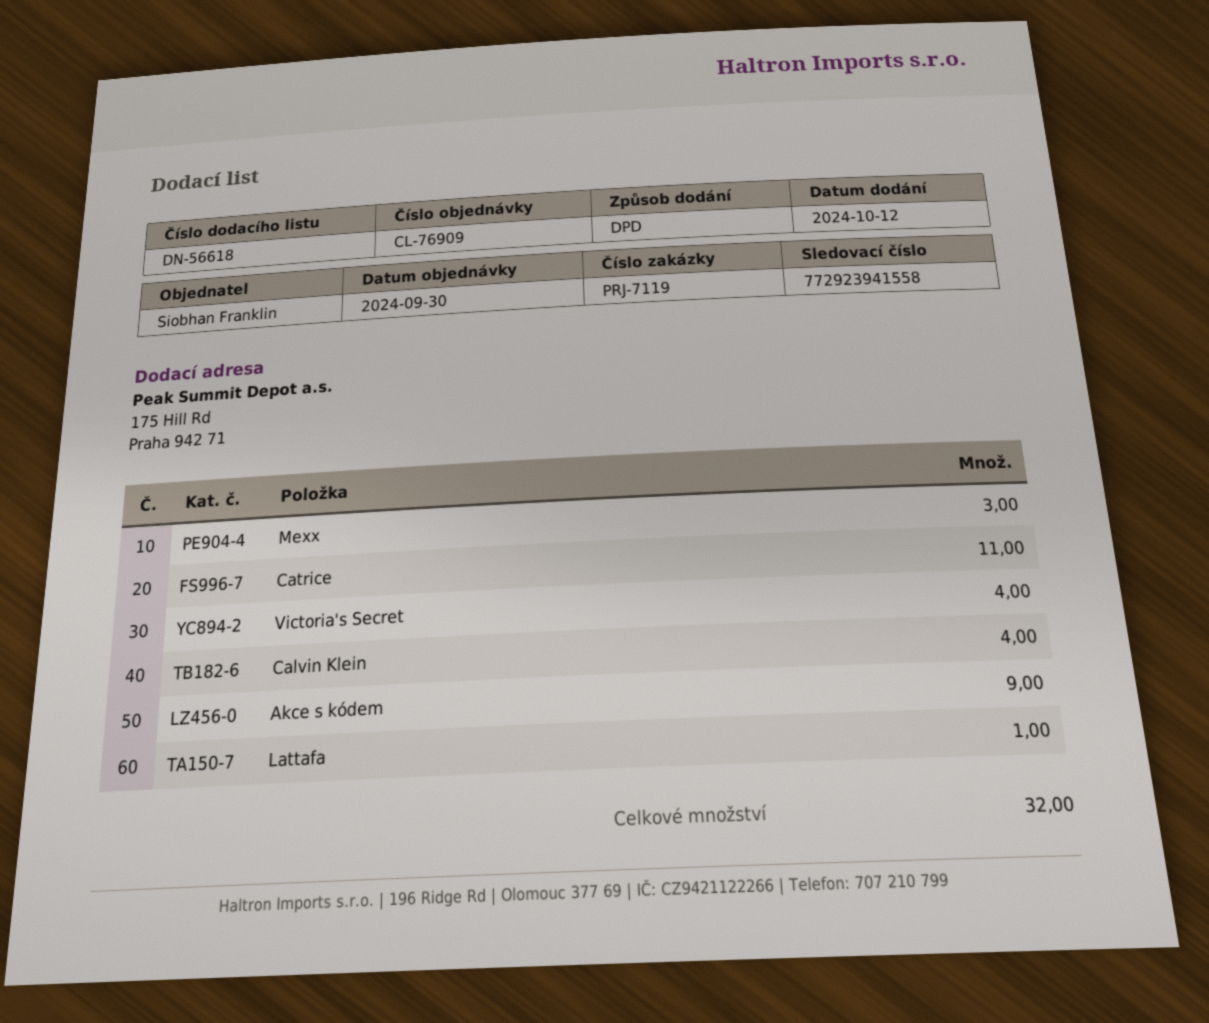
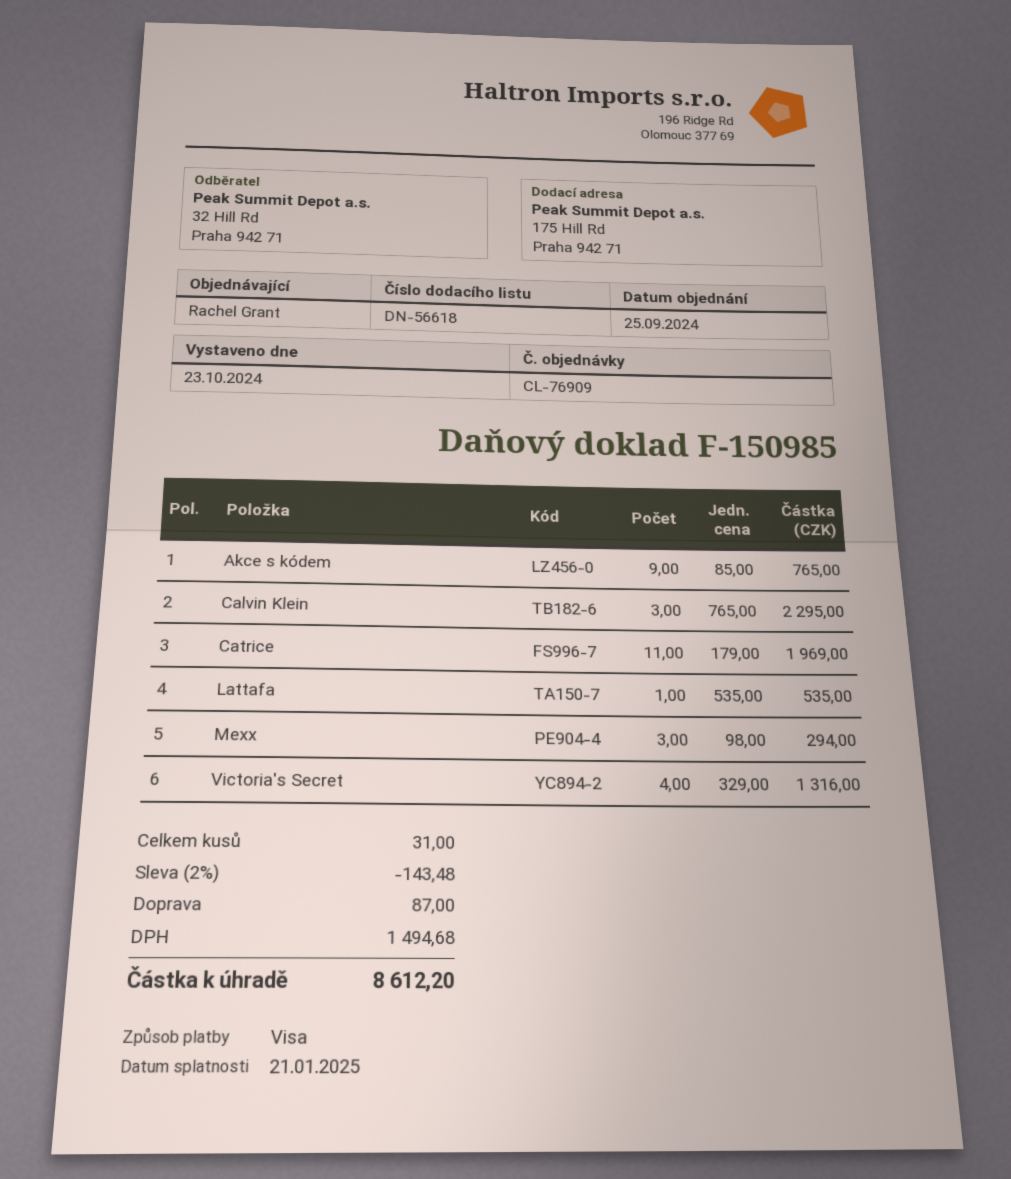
order date: 2024-09-30 -> 2024-09-25
ordered by: Siobhan Franklin -> Rachel Grant
Calvin Klein: 4 -> 3
total quantity: 32 -> 31

